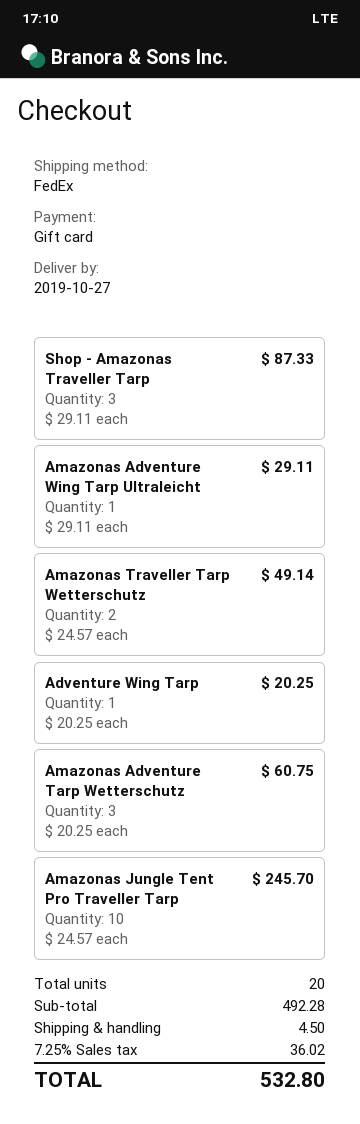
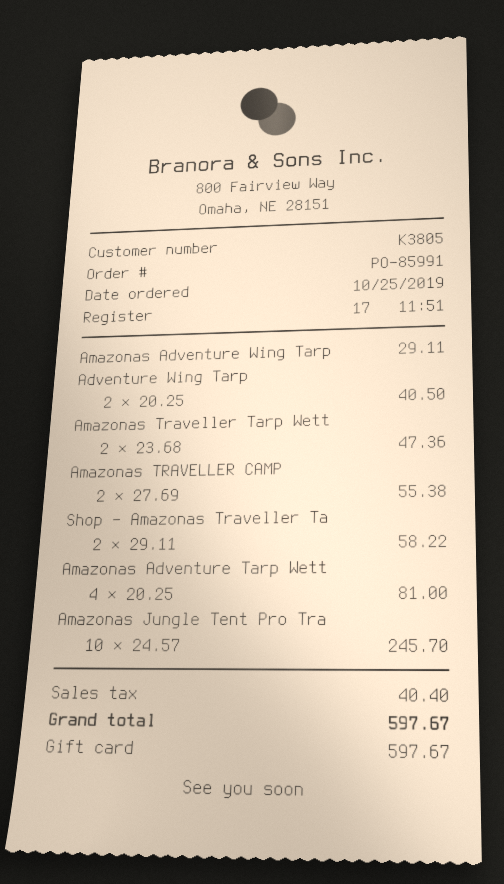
Shop - Amazonas Traveller Tarp: 3 x 29.11 = 87.33 -> 2 x 29.11 = 58.22
Amazonas Traveller Tarp Wetterschutz: 2 x 24.57 = 49.14 -> 2 x 23.68 = 47.36
Adventure Wing Tarp: 1 x 20.25 = 20.25 -> 2 x 20.25 = 40.50
Amazonas Adventure Tarp Wetterschutz: 3 x 20.25 = 60.75 -> 4 x 20.25 = 81.00
Amazonas TRAVELLER CAMP: none -> 2 x 27.69 = 55.38
shipping: 4.50 -> none
tax: 36.02 -> 40.40
total: 532.80 -> 597.67

